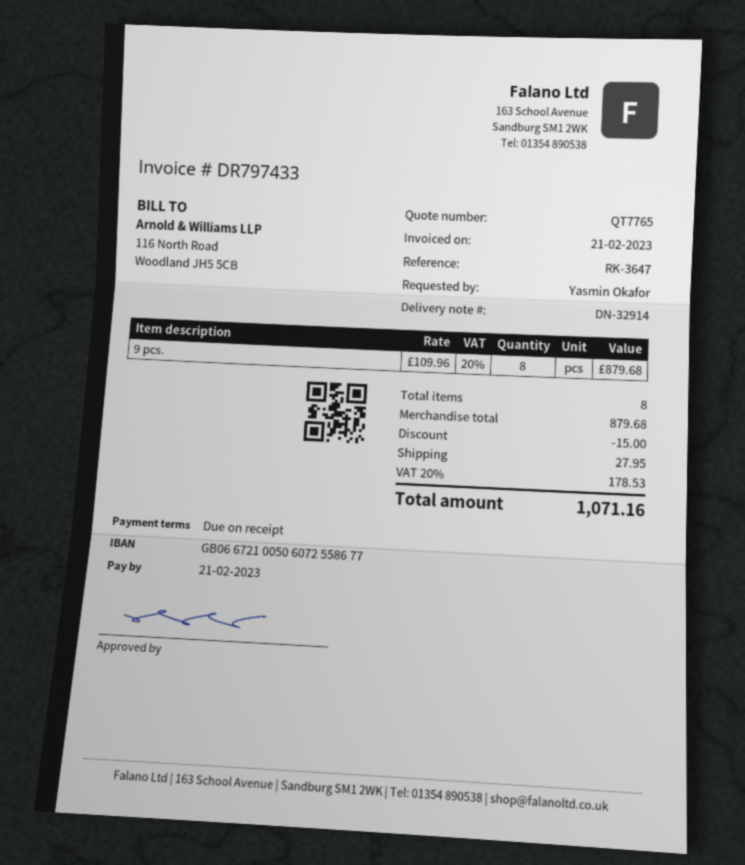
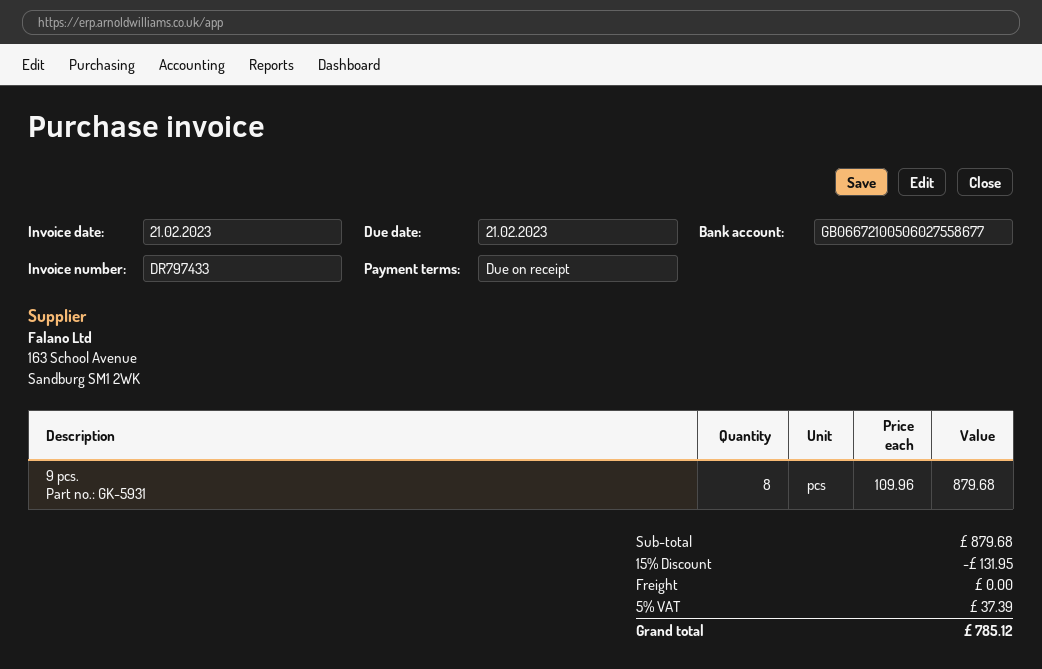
bank account: GB06672100506072558677 -> GB06672100506027558677
discount: 15.00 -> 131.95
shipping: 27.95 -> 0.00
tax: 20% = 178.53 -> 5% = 37.39
total: 1071.16 -> 785.12

